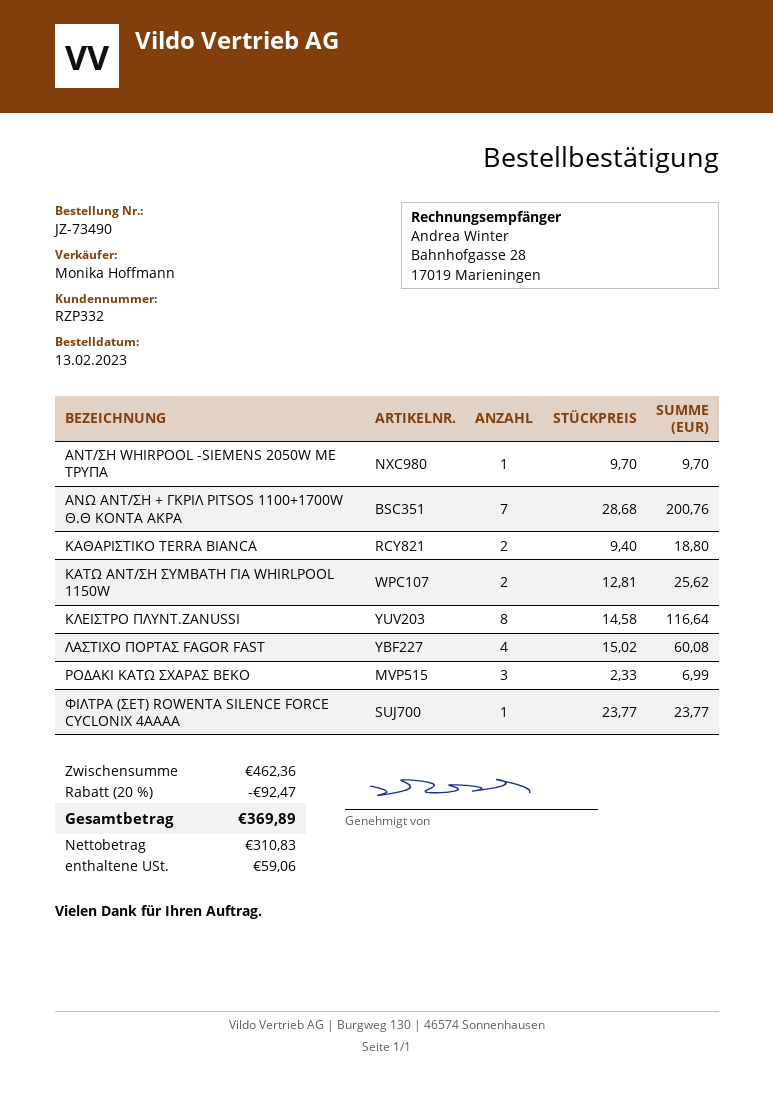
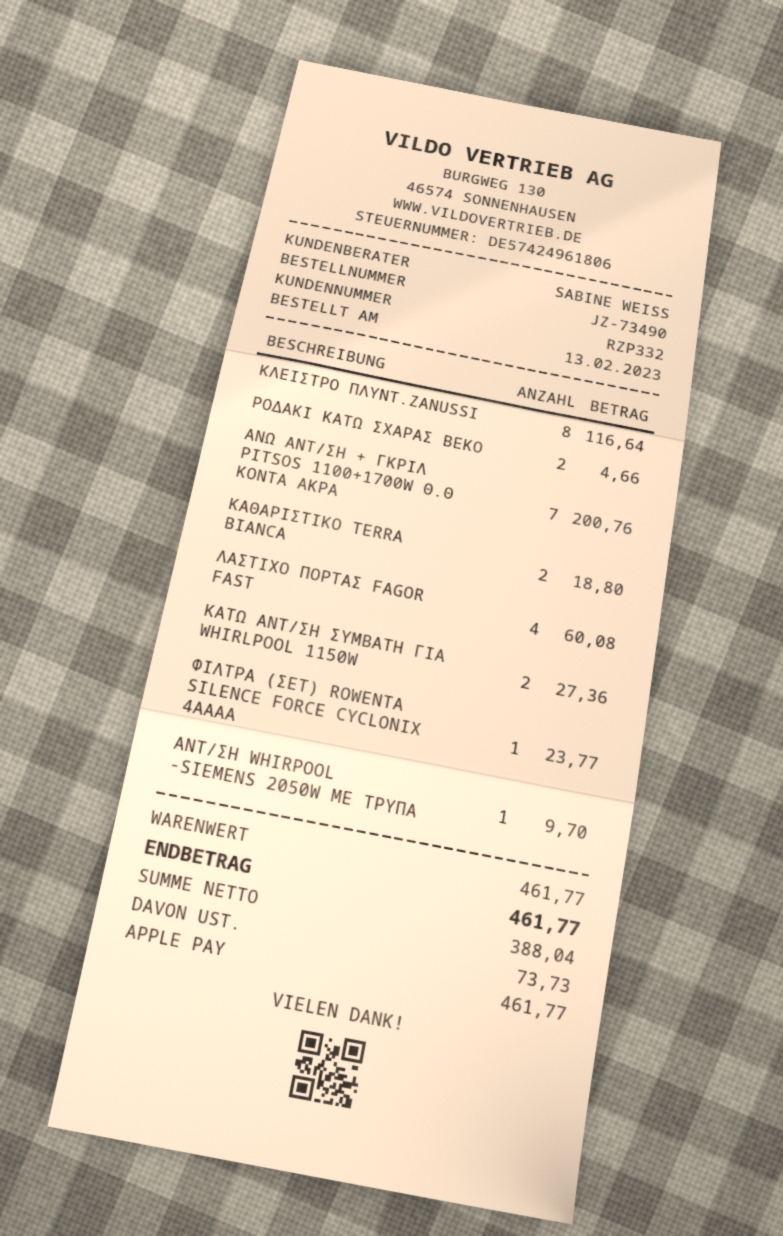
sales rep: Monika Hoffmann -> SABINE WEISS
ΚΑΤΩ ΑΝΤ/ΣΗ ΣΥΜΒΑΤΗ ΓΙΑ WHIRLPOOL 1150W: 2 for 25.62 -> 2 for 27.36
ΡΟΔΑΚΙ ΚΑΤΩ ΣΧΑΡΑΣ BEKO: 3 for 6.99 -> 2 for 4.66
subtotal: 462.36 -> 461.77
discount: 20% = 92.47 -> none
net: 310.83 -> 388.04
tax: 59.06 -> 73.73
total: 369.89 -> 461.77

